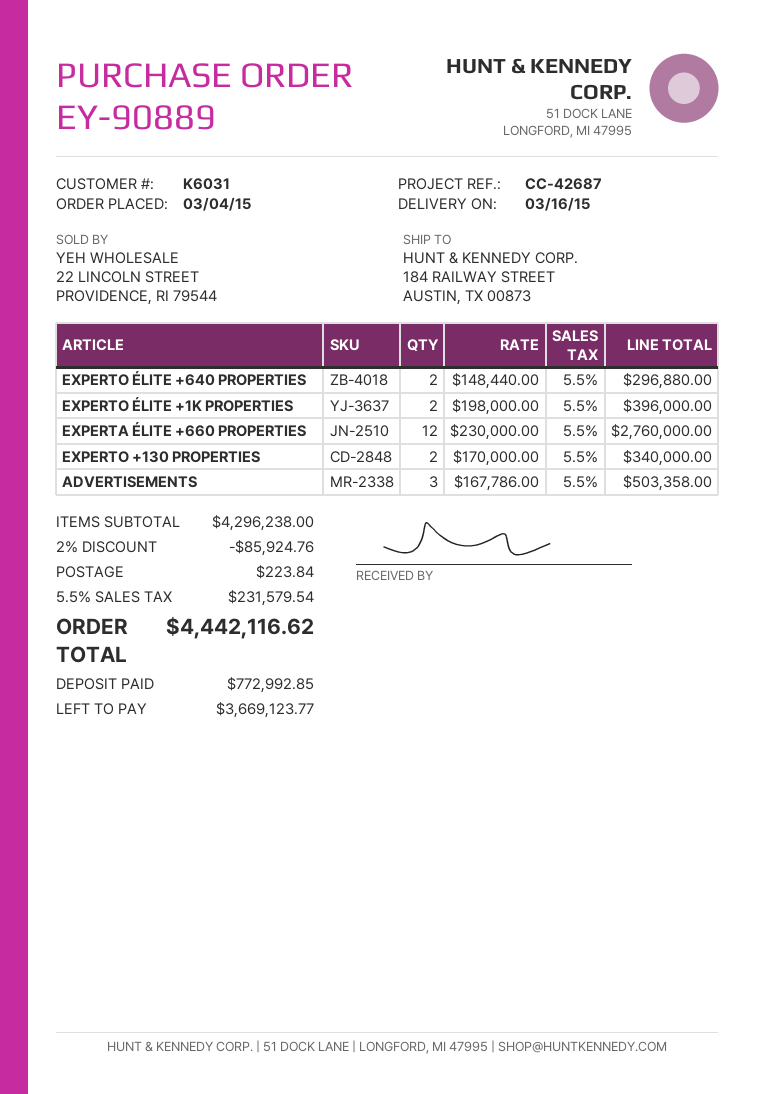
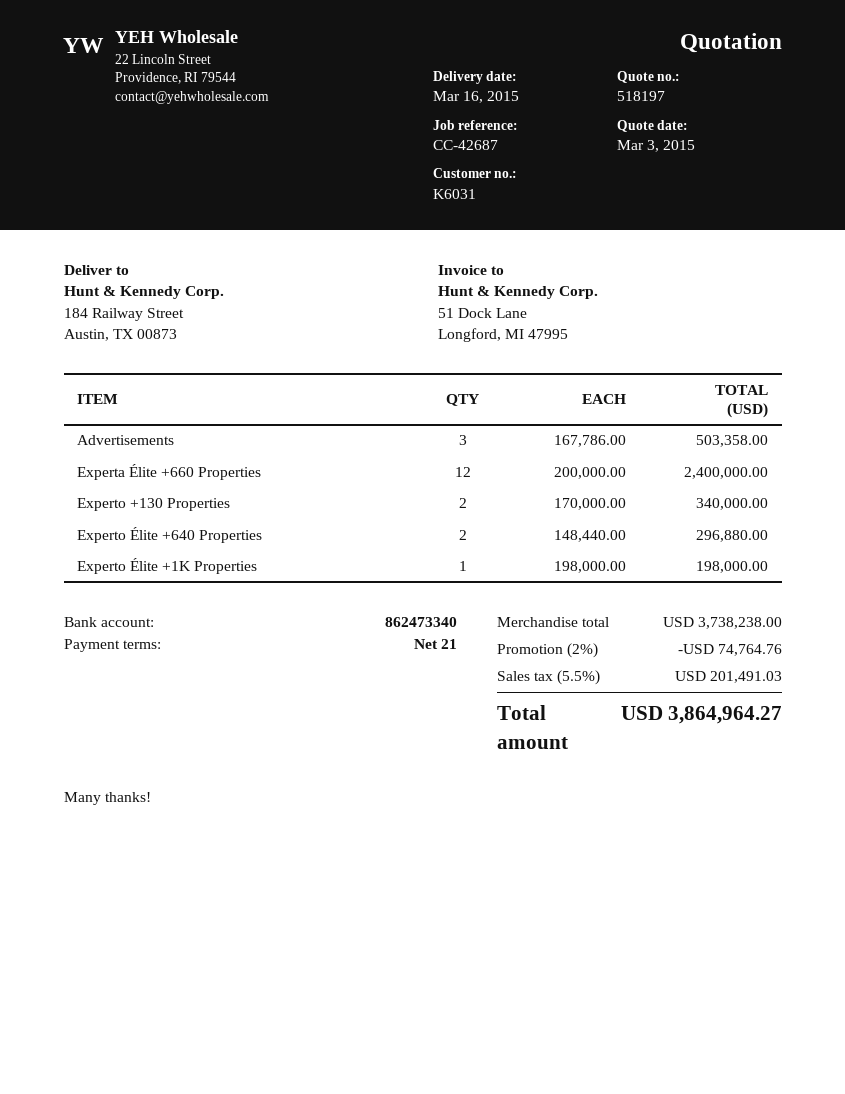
EXPERTO ÉLITE +1K PROPERTIES: 2 x 198000.00 = 396000.00 -> 1 x 198000.00 = 198000.00
EXPERTA ÉLITE +660 PROPERTIES: 12 x 230000.00 = 2760000.00 -> 12 x 200000.00 = 2400000.00
subtotal: 4296238.00 -> 3738238.00
discount: 2% = 85924.76 -> 2% = 74764.76
shipping: 223.84 -> none
tax: 5.5% = 231579.54 -> 5.5% = 201491.03
total: 4442116.62 -> 3864964.27

